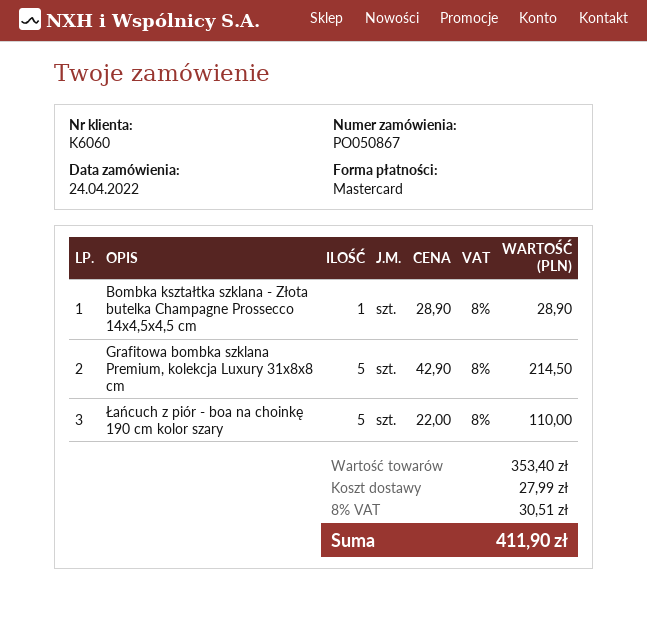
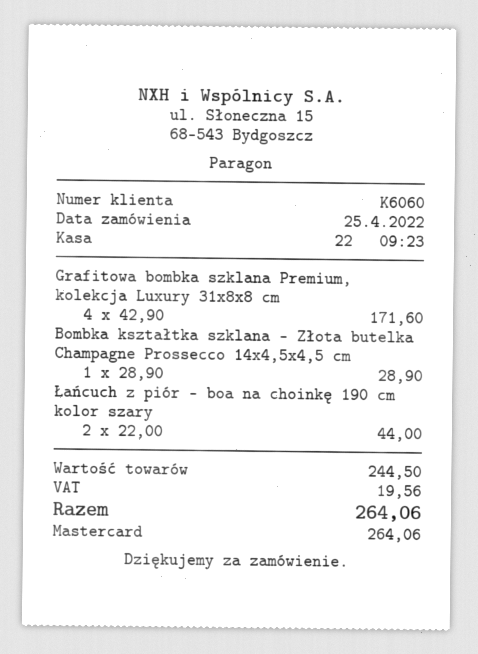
order date: 2022-04-24 -> 2022-04-25
Grafitowa bombka szklana Premium, kolekcja Luxury 31x8x8 cm: 5 x 42.90 = 214.50 -> 4 x 42.90 = 171.60
Łańcuch z piór - boa na choinkę 190 cm kolor szary: 5 x 22.00 = 110.00 -> 2 x 22.00 = 44.00
subtotal: 353.40 -> 244.50
shipping: 27.99 -> none
tax: 30.51 -> 19.56
total: 411.90 -> 264.06

